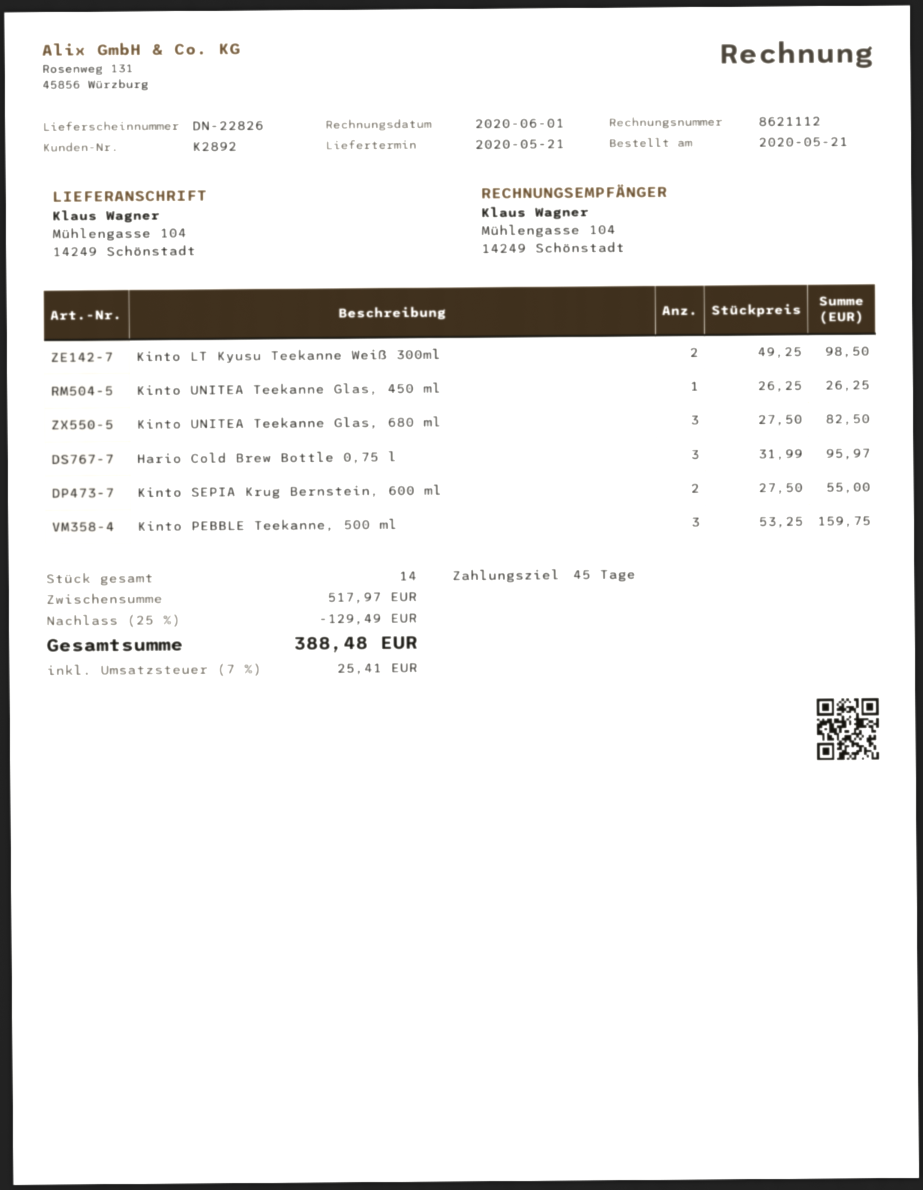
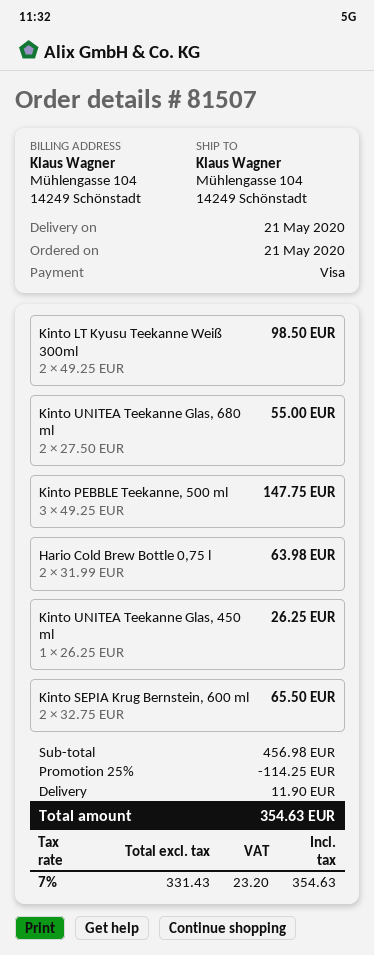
Kinto UNITEA Teekanne Glas, 680 ml: 3 x 27.50 = 82.50 -> 2 x 27.50 = 55.00
Hario Cold Brew Bottle 0,75 l: 3 x 31.99 = 95.97 -> 2 x 31.99 = 63.98
Kinto SEPIA Krug Bernstein, 600 ml: 2 x 27.50 = 55.00 -> 2 x 32.75 = 65.50
Kinto PEBBLE Teekanne, 500 ml: 3 x 53.25 = 159.75 -> 3 x 49.25 = 147.75
subtotal: 517.97 -> 456.98
discount: 25% = 129.49 -> 25% = 114.25
shipping: none -> 11.90
tax: 7% = 25.41 -> 7% = 23.20
total: 388.48 -> 354.63

